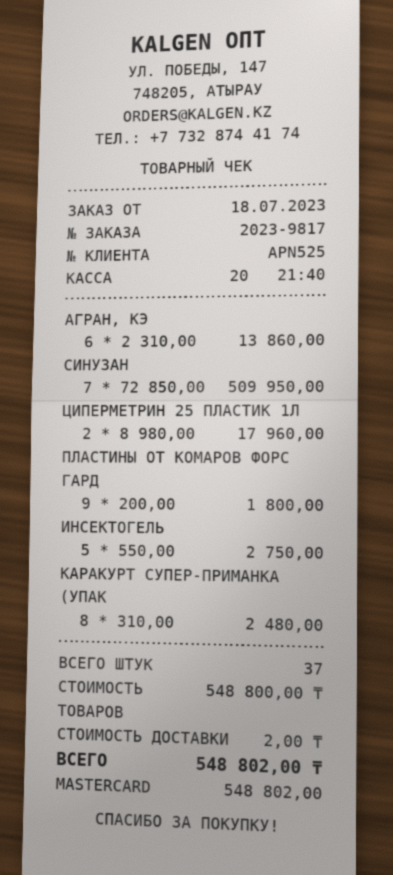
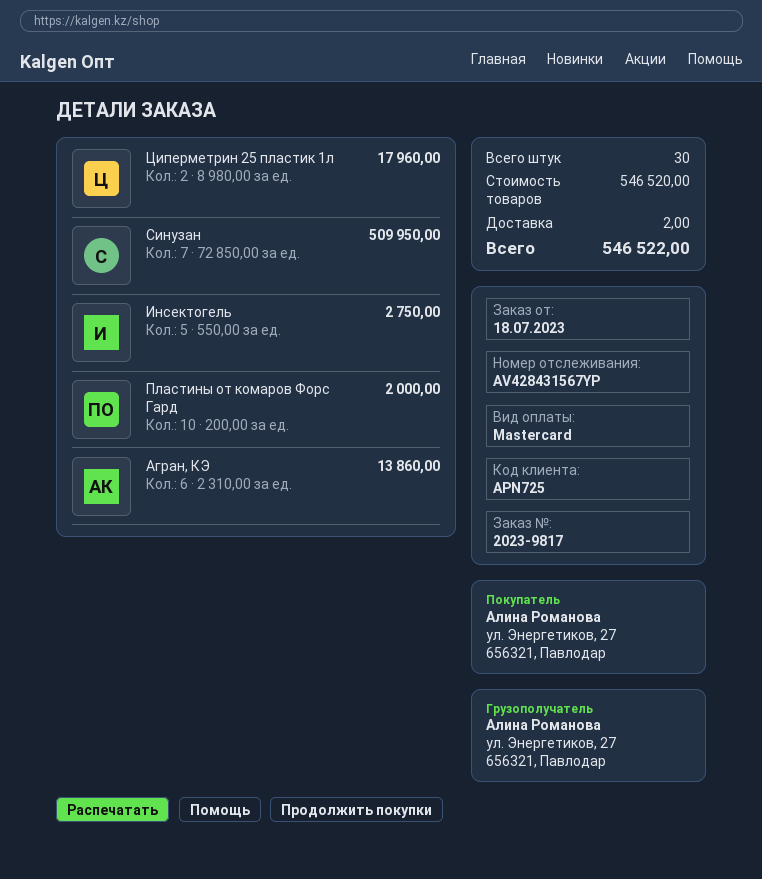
customer number: APN525 -> APN725
ПЛАСТИНЫ ОТ КОМАРОВ ФОРС ГАРД: 9 x 200.00 = 1800.00 -> 10 x 200.00 = 2000.00
КАРАКУРТ СУПЕР-ПРИМАНКА (УПАК: 8 x 310.00 = 2480.00 -> none
total quantity: 37 -> 30
subtotal: 548800.00 -> 546520.00
total: 548802.00 -> 546522.00

